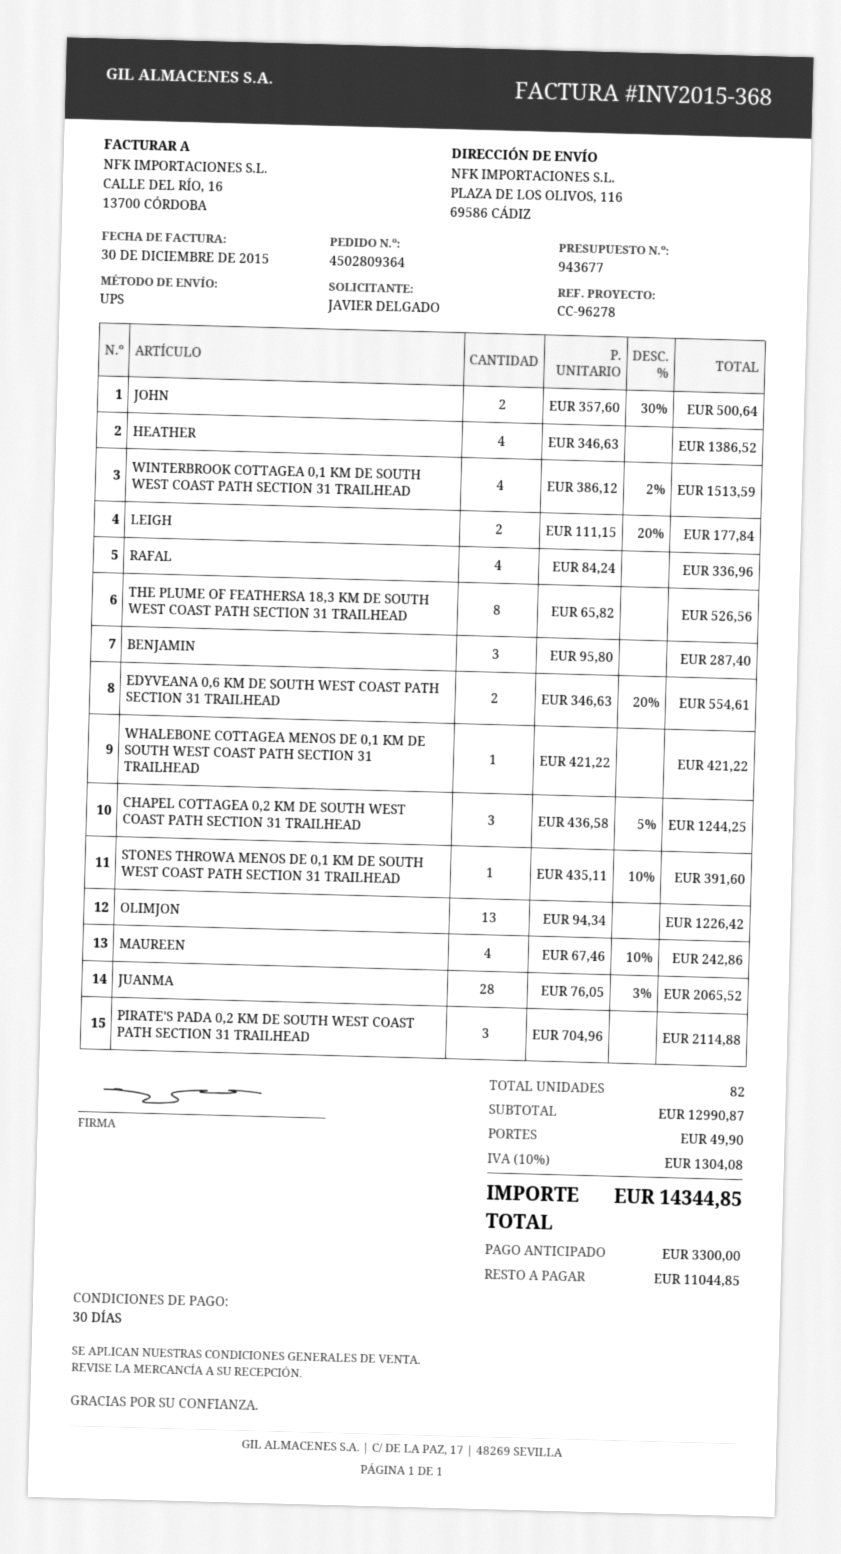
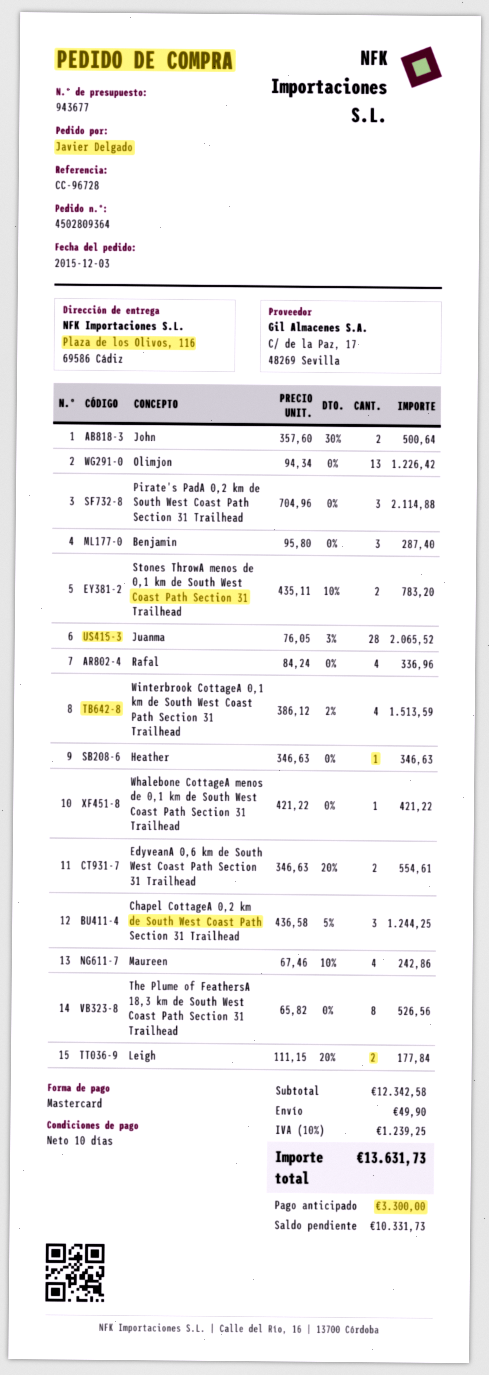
payment terms: 30 days -> 10 days
reference: CC-96278 -> CC-96728
HEATHER: 4 x 346.63 = 1386.52 -> 1 x 346.63 = 346.63
STONES THROWA MENOS DE 0,1 KM DE SOUTH WEST COAST PATH SECTION 31 TRAILHEAD: 1 x 435.11 - 10% = 391.60 -> 2 x 435.11 - 10% = 783.20
subtotal: 12990.87 -> 12342.58
tax: 10% = 1304.08 -> 10% = 1239.25
total: 14344.85 -> 13631.73
balance: 11044.85 -> 10331.73

